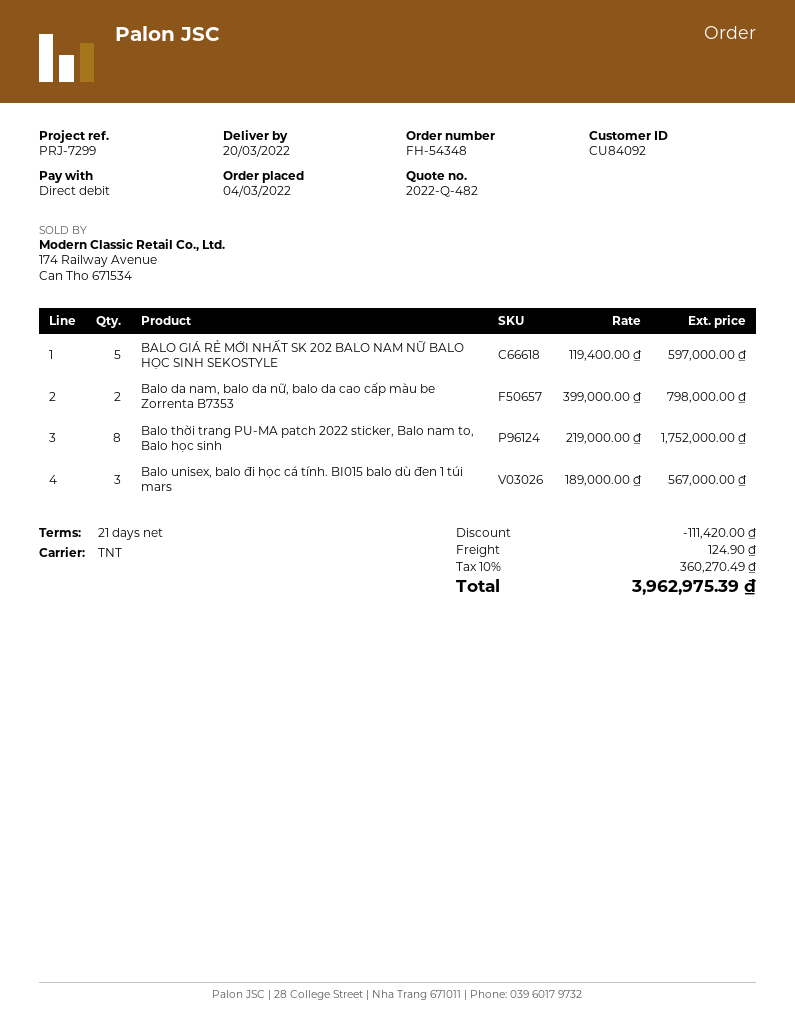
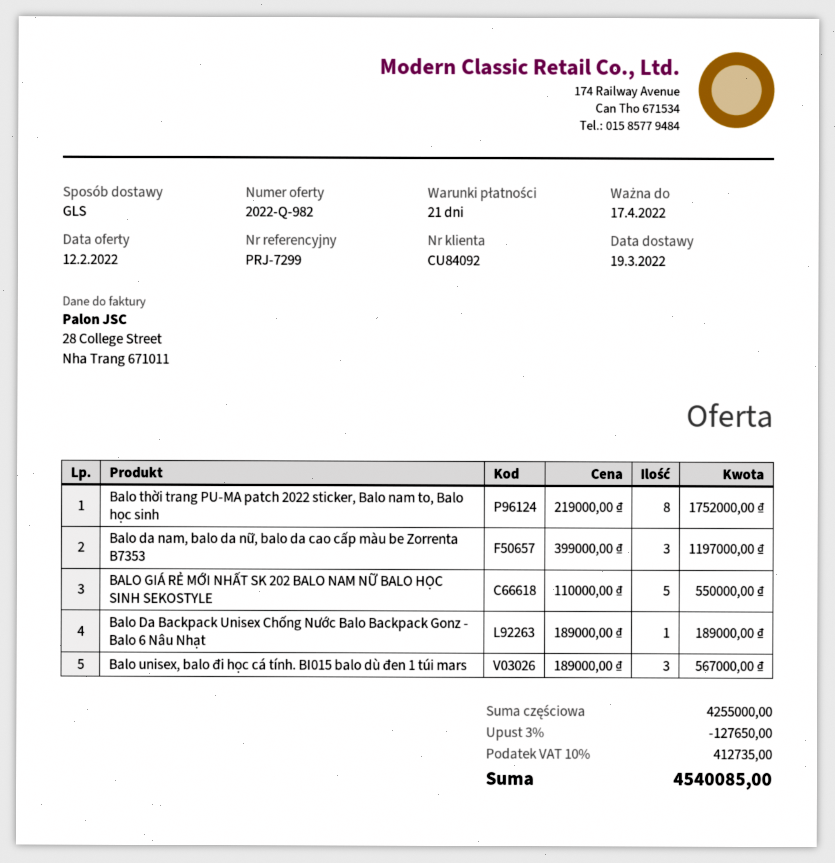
quote number: 2022-Q-482 -> 2022-Q-982
delivery date: 2022-03-20 -> 2022-03-19
shipping method: TNT -> GLS
BALO GIÁ RẺ MỚI NHẤT SK 202 BALO NAM NỮ BALO HỌC SINH SEKOSTYLE: 5 x 119400.00 = 597000.00 -> 5 x 110000.00 = 550000.00
Balo da nam, balo da nữ, balo da cao cấp màu be Zorrenta B7353: 2 x 399000.00 = 798000.00 -> 3 x 399000.00 = 1197000.00
Balo Da Backpack Unisex Chống Nước Balo Backpack Gonz - Balo 6 Nâu Nhạt: none -> 1 x 189000.00 = 189000.00
discount: 111420.00 -> 127650.00
shipping: 124.90 -> none
tax: 10% = 360270.49 -> 10% = 412735.00
total: 3962975.39 -> 4540085.00

